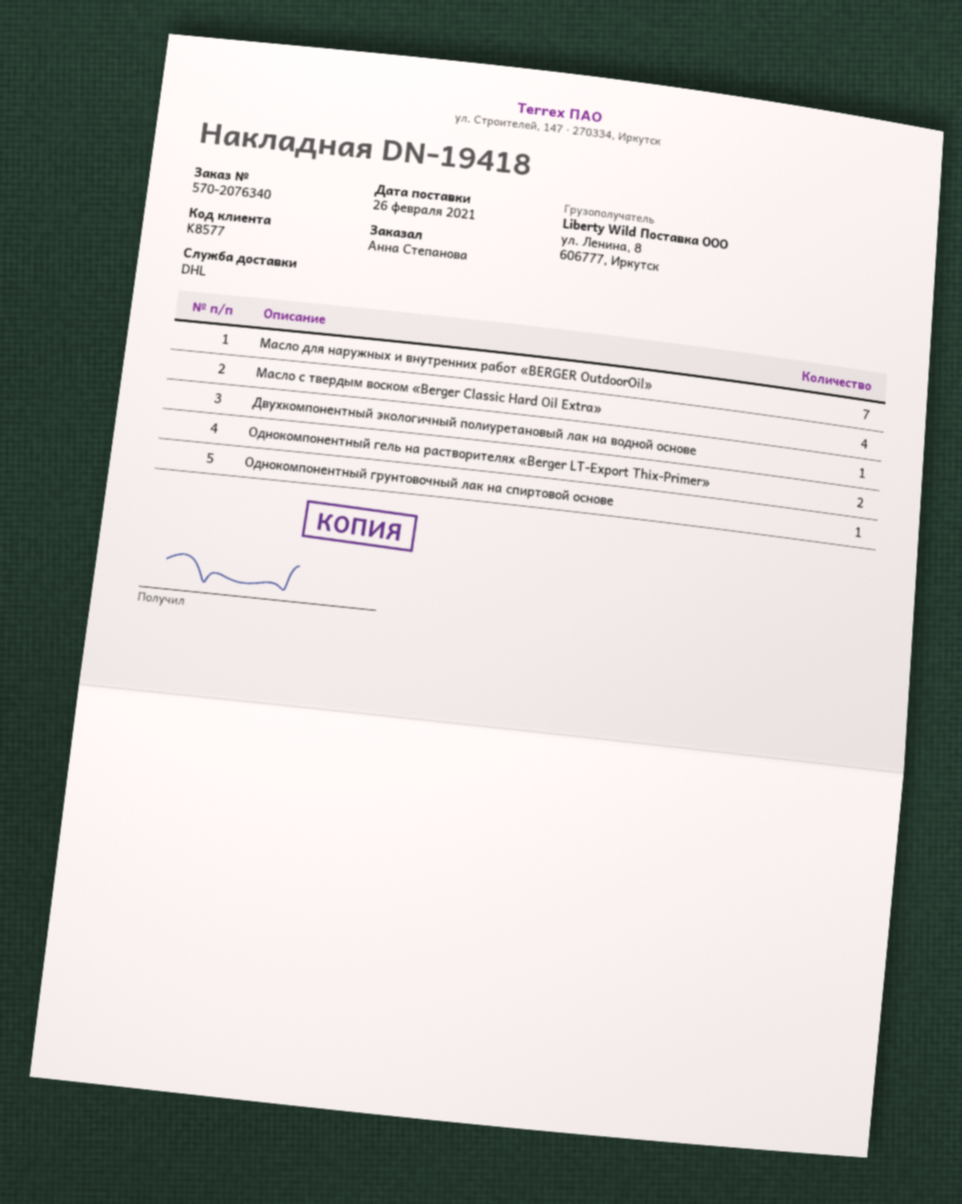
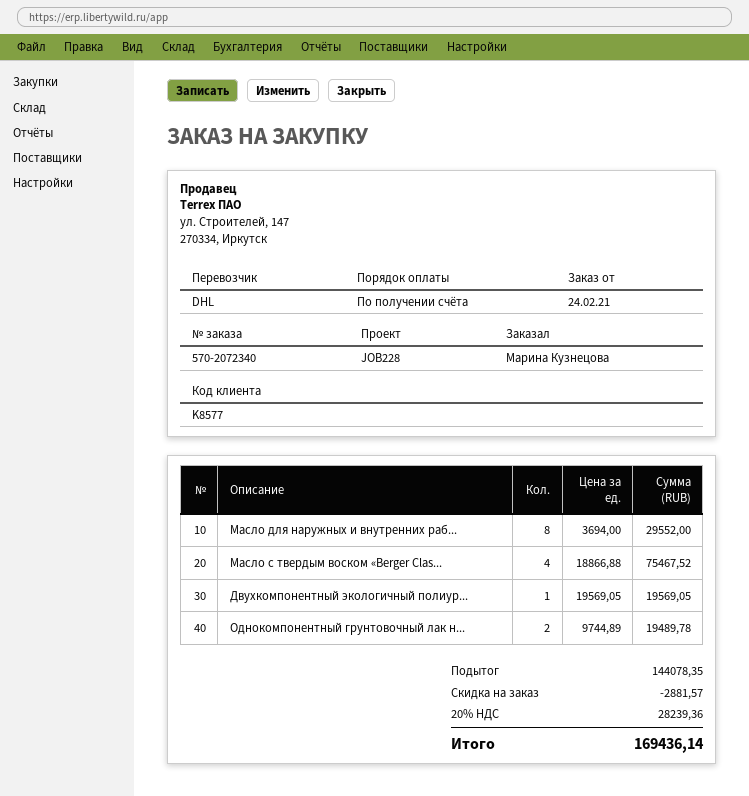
order number: 570-2076340 -> 570-2072340
ordered by: Анна Степанова -> Марина Кузнецова
Масло для наружных и внутренних работ «BERGER OutdoorOil»: 7 -> 8
Однокомпонентный гель на растворителях «Berger LT-Export Thix-Primer»: 2 -> none
Однокомпонентный грунтовочный лак на спиртовой основе: 1 -> 2

